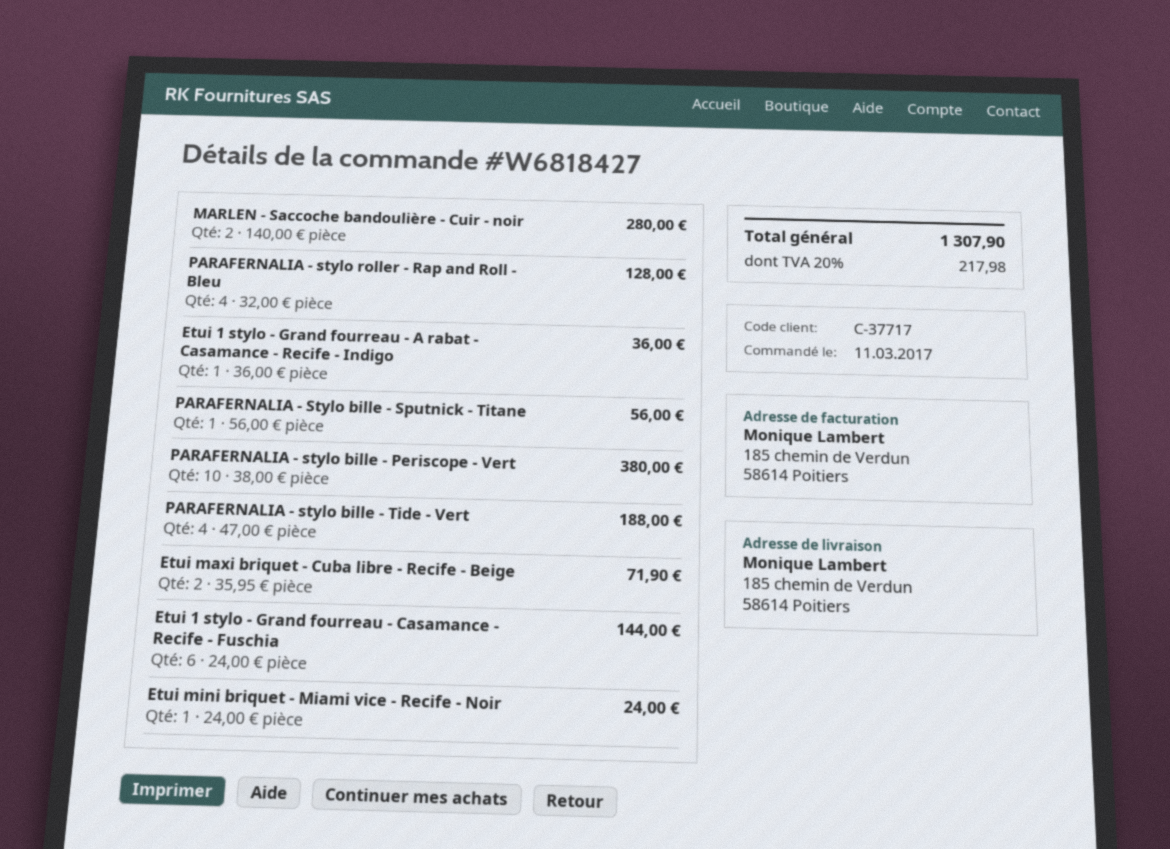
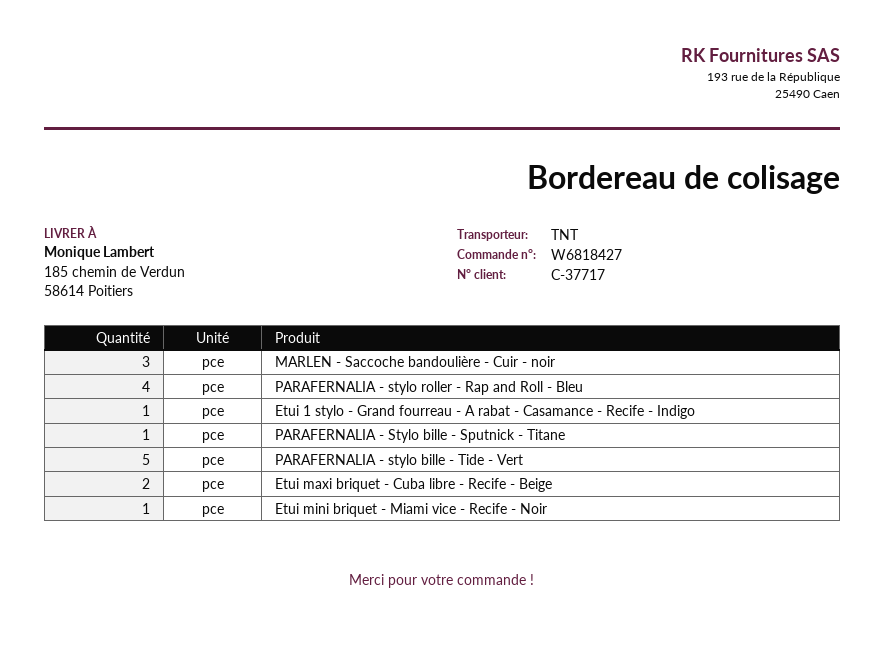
MARLEN - Saccoche bandoulière - Cuir - noir: 2 -> 3
PARAFERNALIA - stylo bille - Periscope - Vert: 10 -> none
PARAFERNALIA - stylo bille - Tide - Vert: 4 -> 5
Etui 1 stylo - Grand fourreau - Casamance - Recife - Fuschia: 6 -> none

